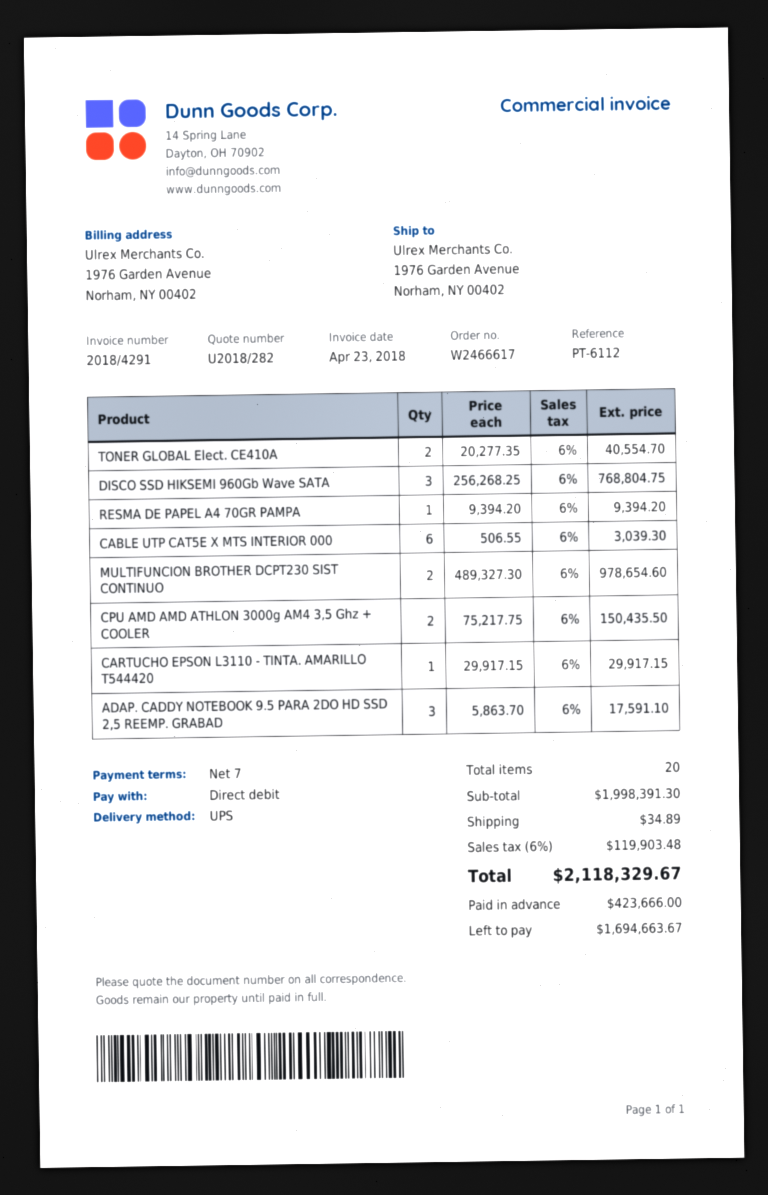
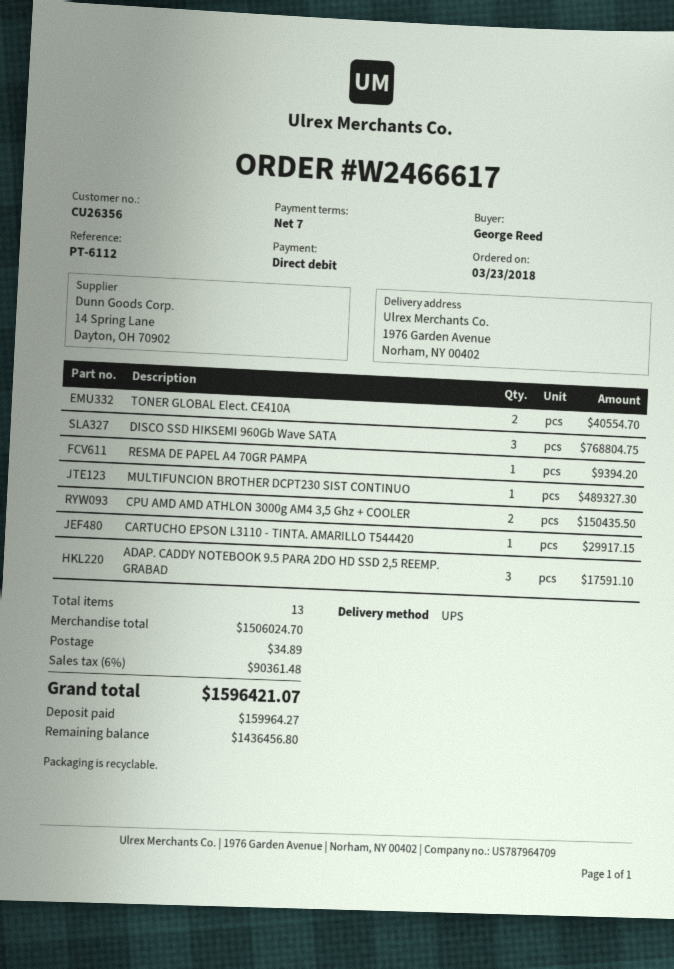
CABLE UTP CAT5E X MTS INTERIOR 000: 6 for 3039.30 -> none
MULTIFUNCION BROTHER DCPT230 SIST CONTINUO: 2 for 978654.60 -> 1 for 489327.30
total quantity: 20 -> 13
subtotal: 1998391.30 -> 1506024.70
tax: 6% = 119903.48 -> 6% = 90361.48
total: 2118329.67 -> 1596421.07
deposit: 423666.00 -> 159964.27
balance: 1694663.67 -> 1436456.80

